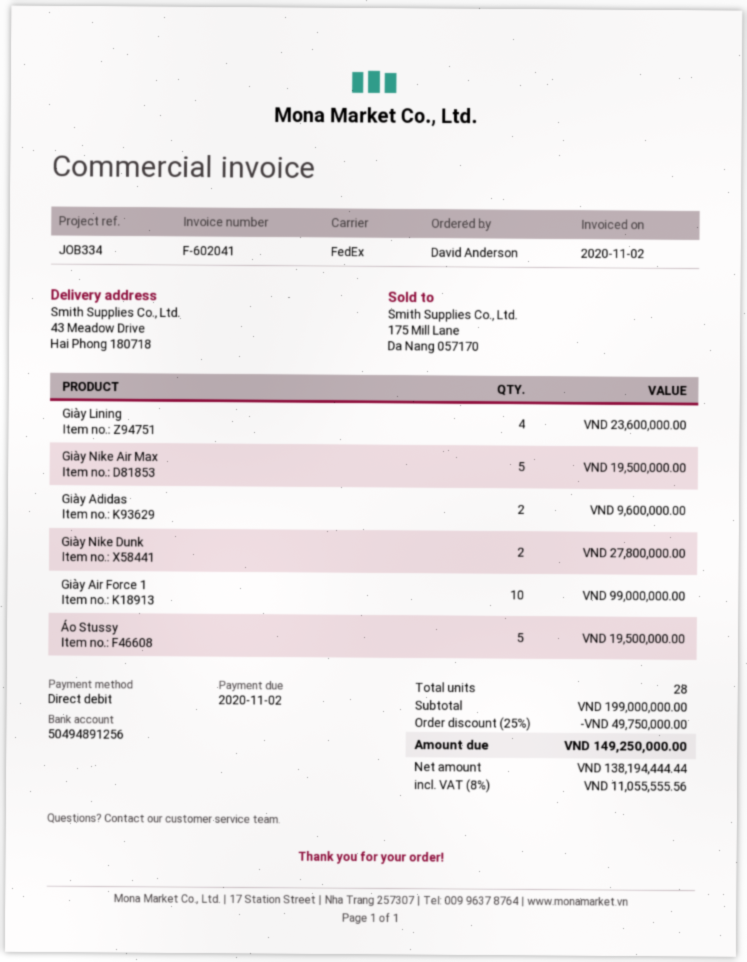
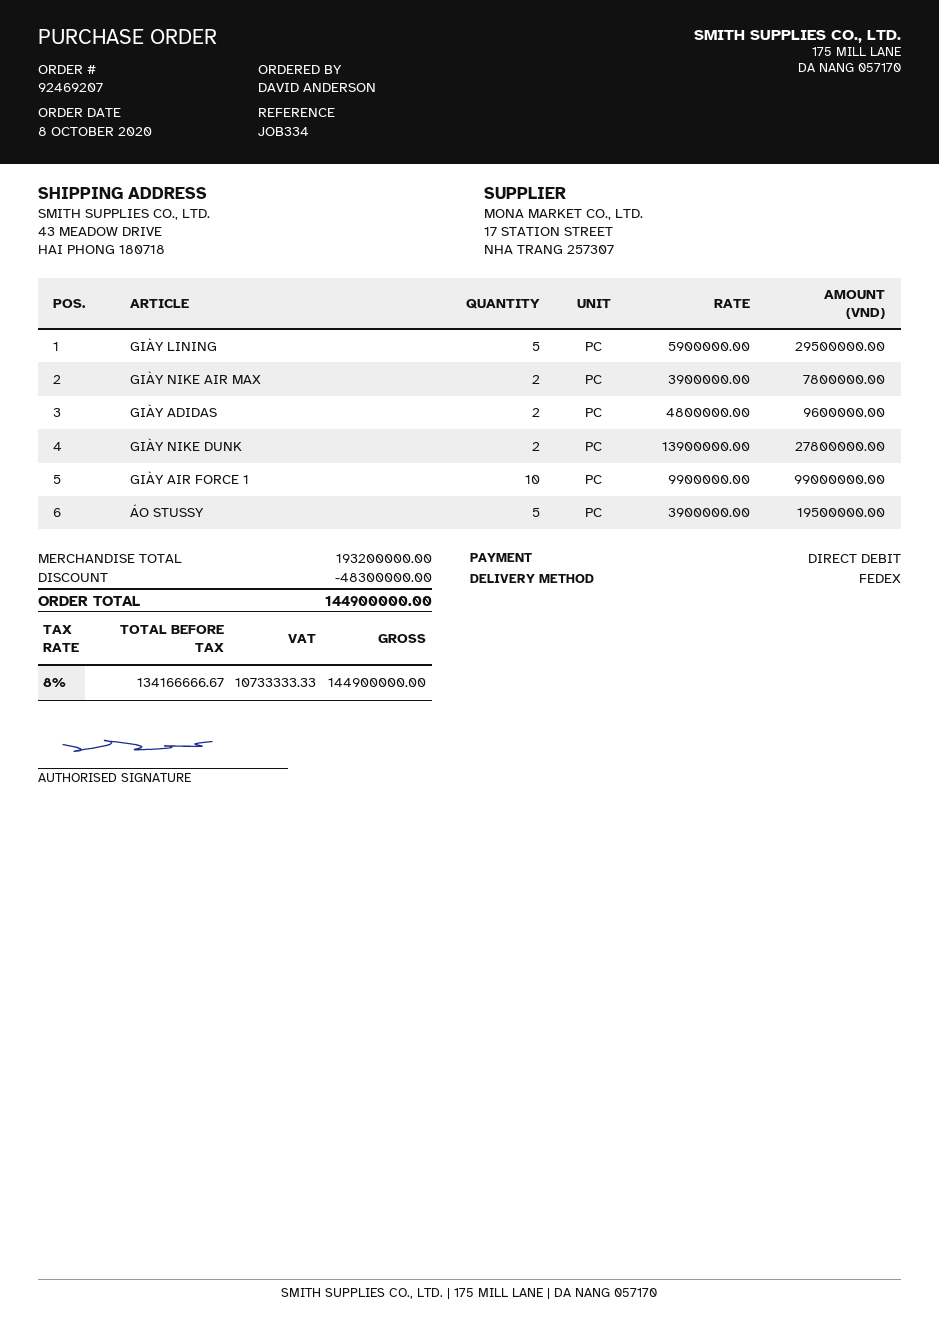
Giày Lining: 4 for 23600000.00 -> 5 for 29500000.00
Giày Nike Air Max: 5 for 19500000.00 -> 2 for 7800000.00
subtotal: 199000000.00 -> 193200000.00
discount: 49750000.00 -> 48300000.00
net: 138194444.44 -> 134166666.67
tax: 8% = 11055555.56 -> 8% = 10733333.33
total: 149250000.00 -> 144900000.00

